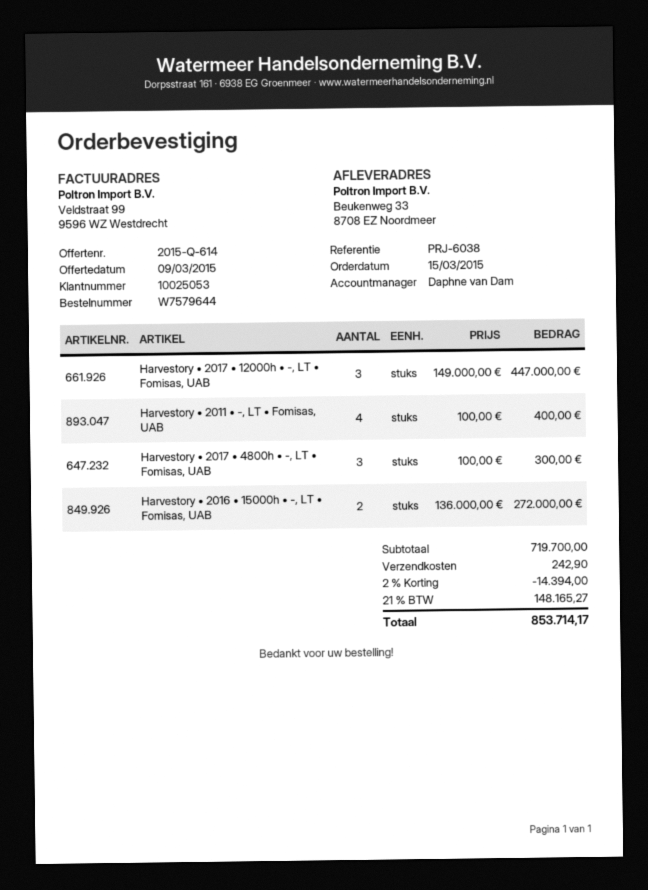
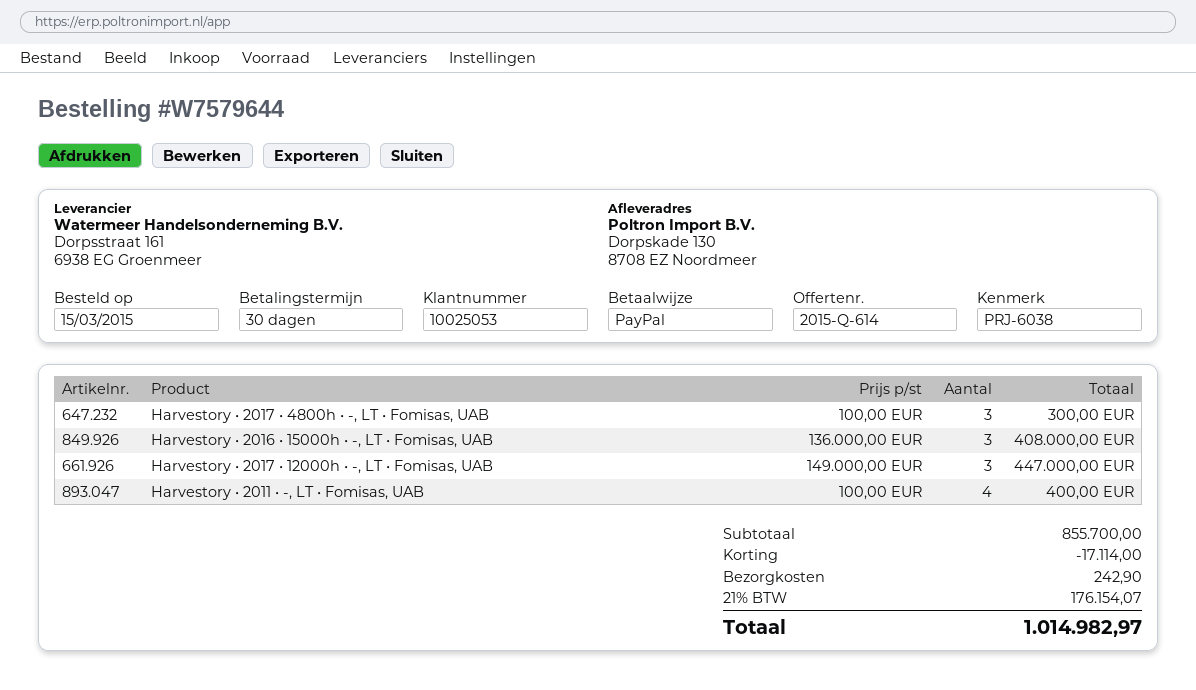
ship to: Beukenweg 33, 8708 EZ Noordmeer -> Dorpskade 130, 8708 EZ Noordmeer
Harvestory • 2016 • 15000h • -, LT • Fomisas, UAB: 2 x 136000.00 = 272000.00 -> 3 x 136000.00 = 408000.00
subtotal: 719700.00 -> 855700.00
discount: 14394.00 -> 17114.00
tax: 21% = 148165.27 -> 21% = 176154.07
total: 853714.17 -> 1014982.97

